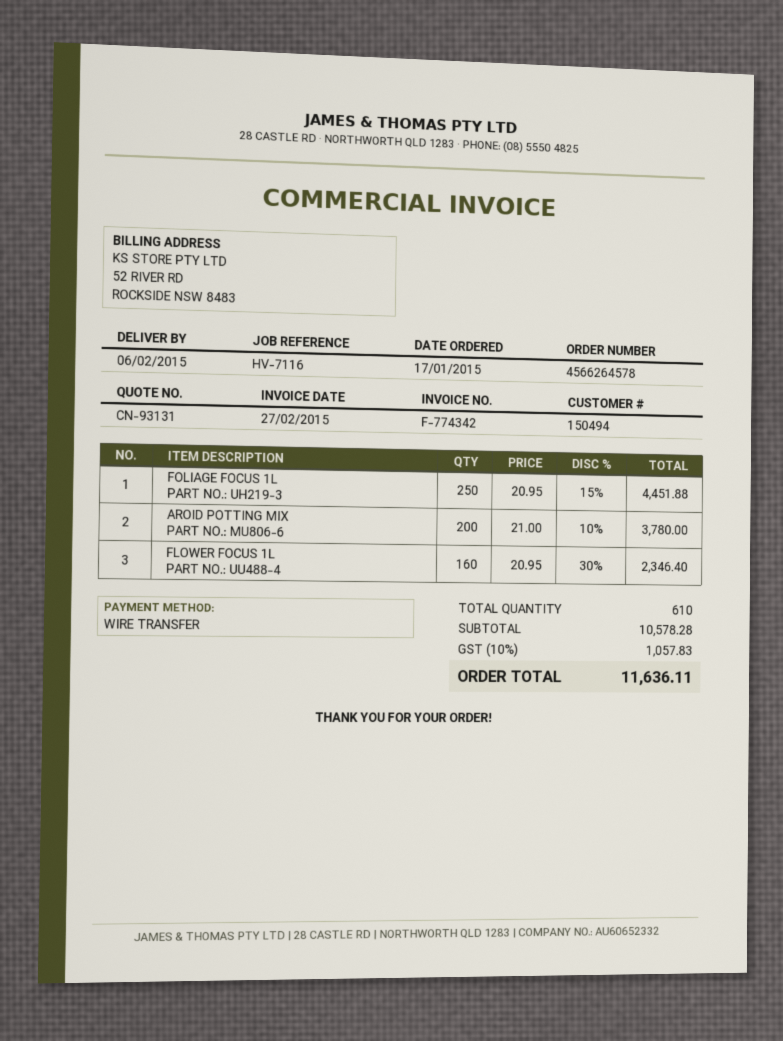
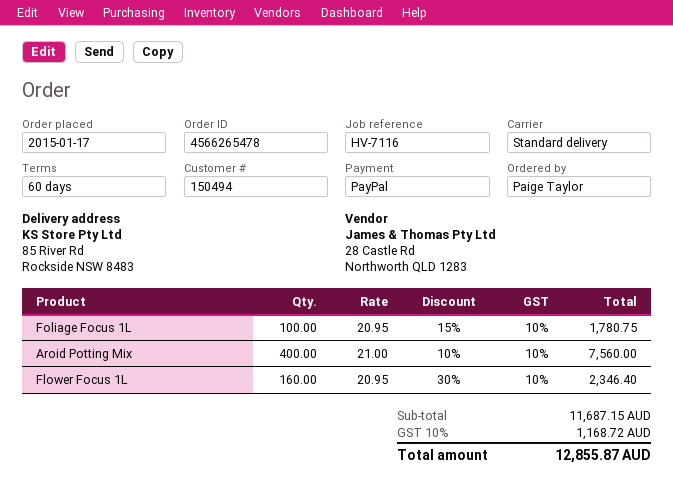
order number: 4566264578 -> 4566265478
payment method: bank transfer -> PayPal
FOLIAGE FOCUS 1L: 250 x 20.95 - 15% = 4451.88 -> 100 x 20.95 - 15% = 1780.75
AROID POTTING MIX: 200 x 21.00 - 10% = 3780.00 -> 400 x 21.00 - 10% = 7560.00
subtotal: 10578.28 -> 11687.15
tax: 10% = 1057.83 -> 10% = 1168.72
total: 11636.11 -> 12855.87

